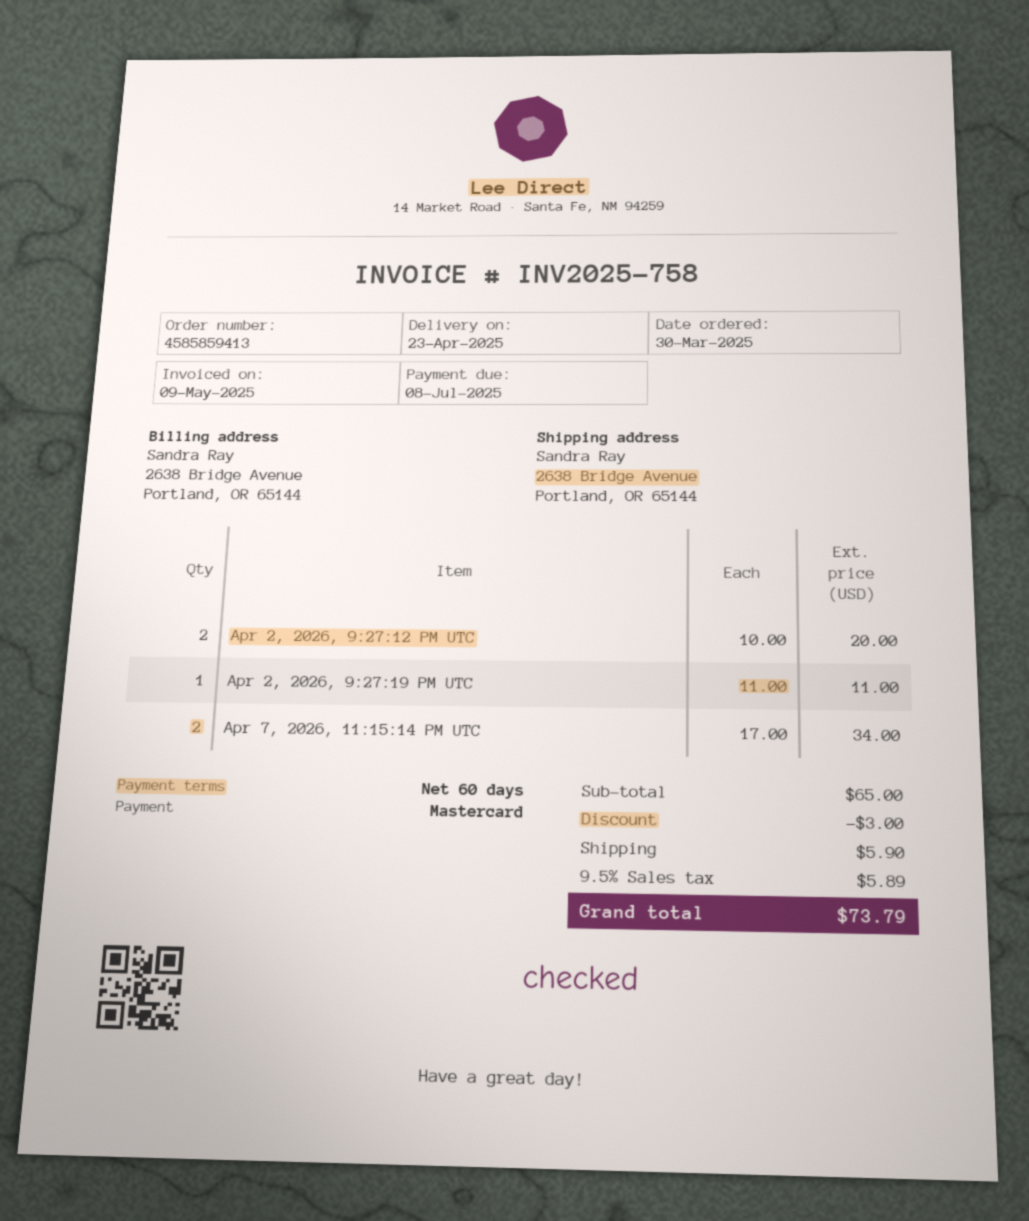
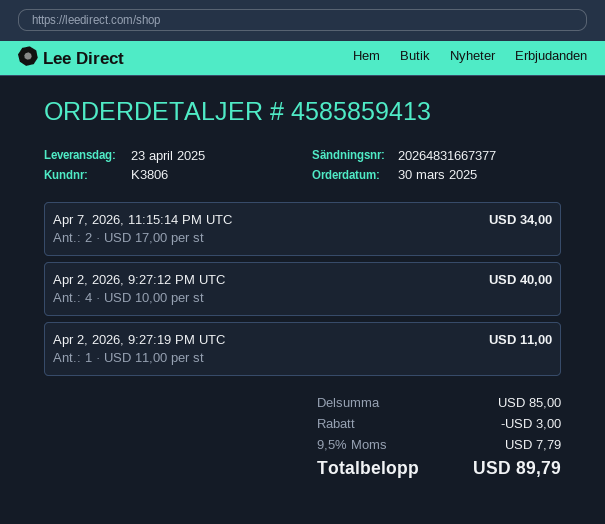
Apr 2, 2026, 9:27:12 PM UTC: 2 x 10.00 = 20.00 -> 4 x 10.00 = 40.00
subtotal: 65.00 -> 85.00
shipping: 5.90 -> none
tax: 9.5% = 5.89 -> 9.5% = 7.79
total: 73.79 -> 89.79

